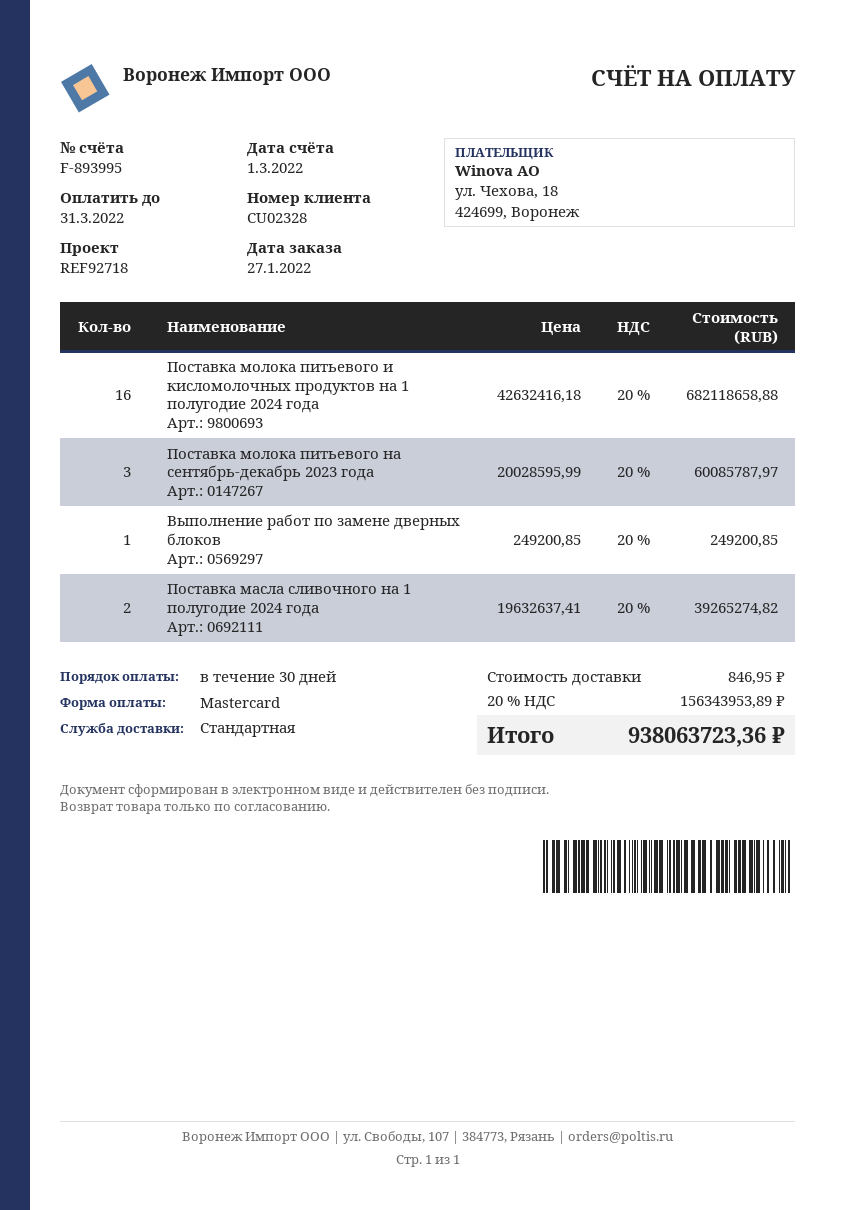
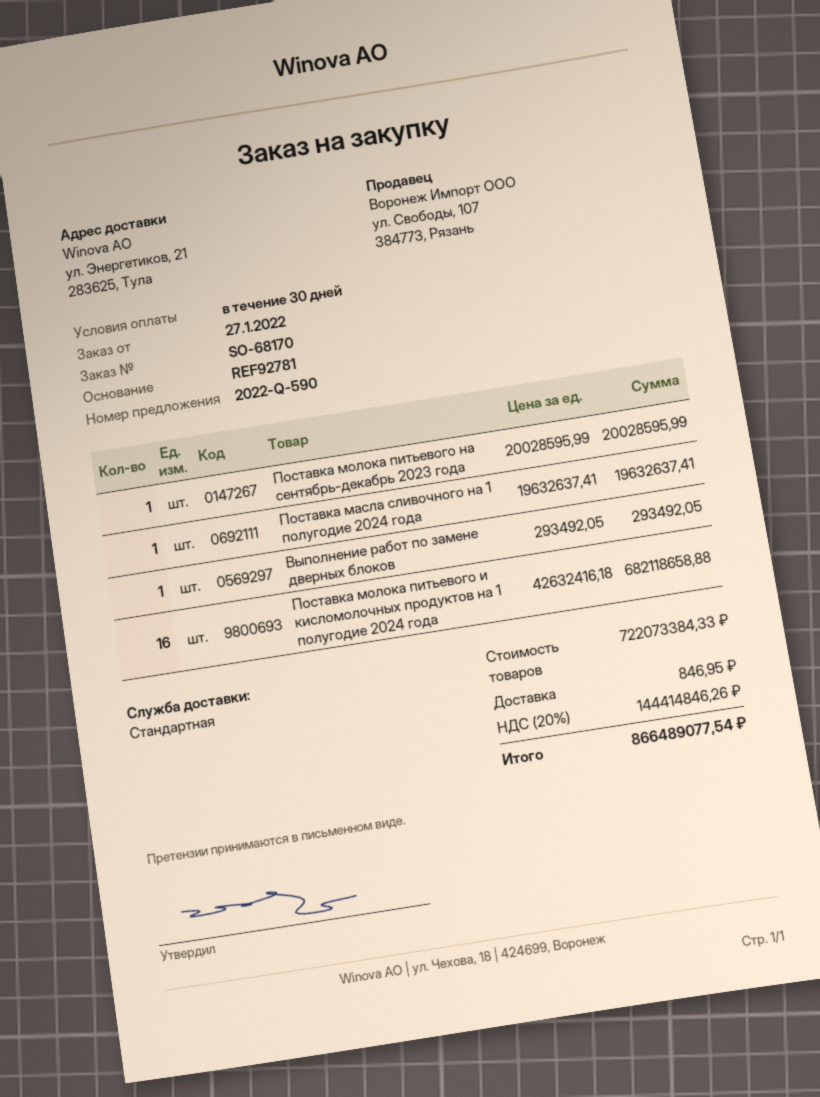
reference: REF92718 -> REF92781
Поставка молока питьевого на сентябрь-декабрь 2023 года: 3 x 20028595.99 = 60085787.97 -> 1 x 20028595.99 = 20028595.99
Выполнение работ по замене дверных блоков: 1 x 249200.85 = 249200.85 -> 1 x 293492.05 = 293492.05
Поставка масла сливочного на 1 полугодие 2024 года: 2 x 19632637.41 = 39265274.82 -> 1 x 19632637.41 = 19632637.41
tax: 20% = 156343953.89 -> 20% = 144414846.26
total: 938063723.36 -> 866489077.54

